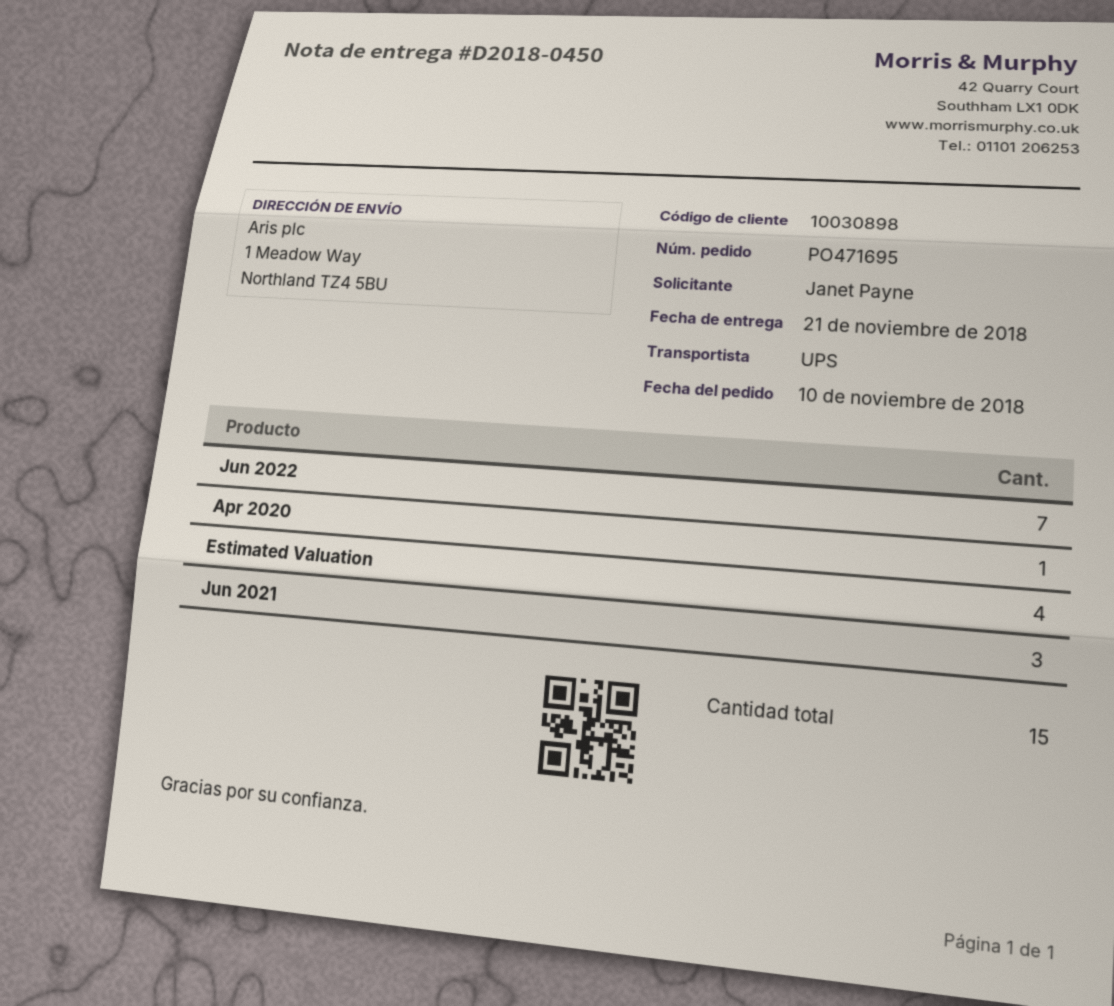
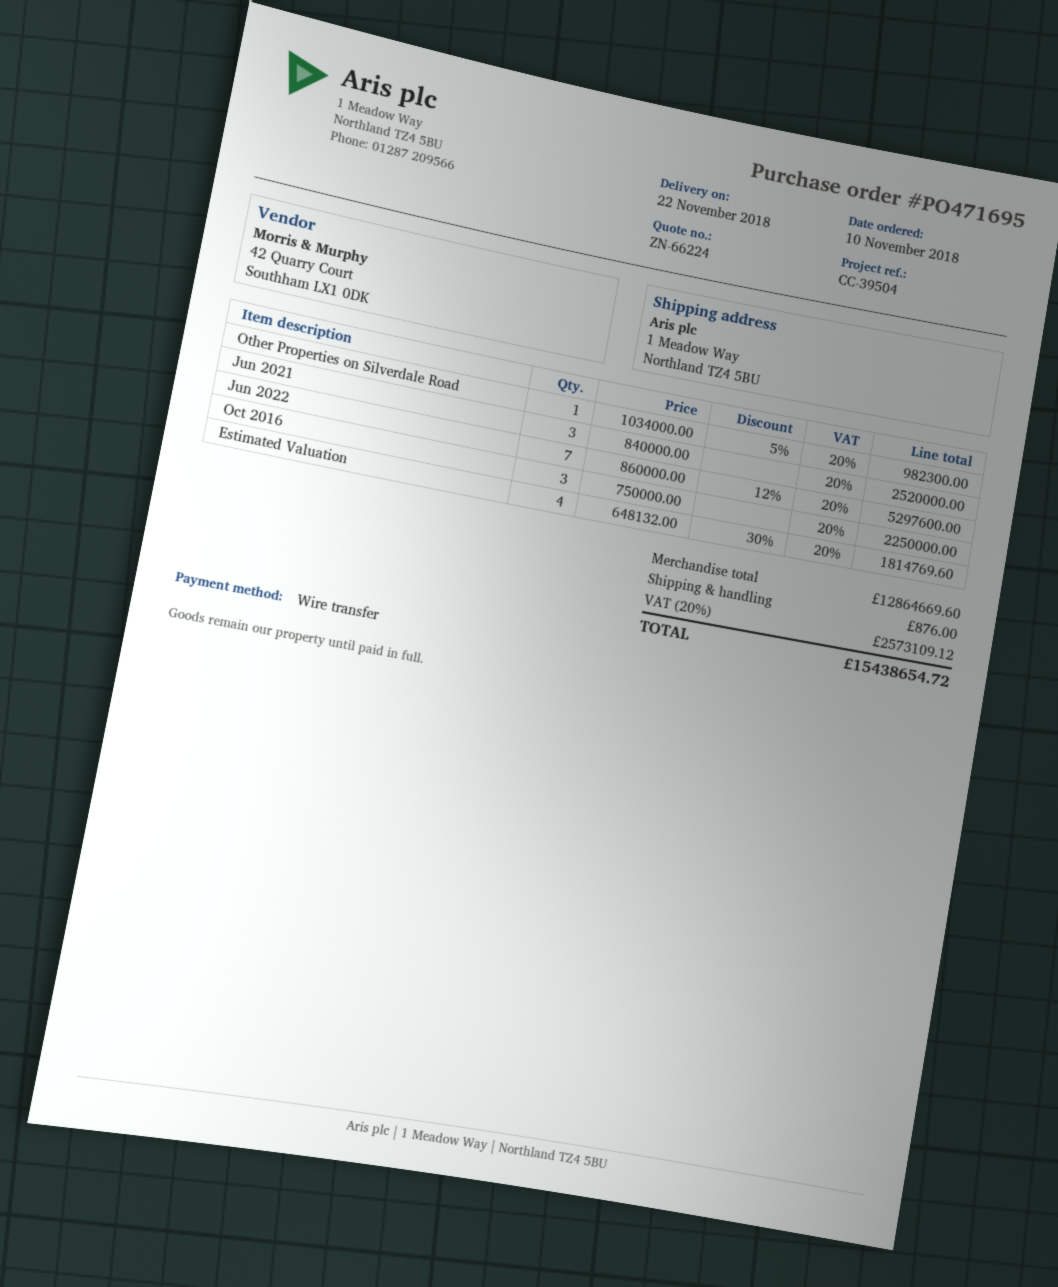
delivery date: 2018-11-21 -> 2018-11-22
Apr 2020: 1 -> none
Other Properties on Silverdale Road: none -> 1
Oct 2016: none -> 3

